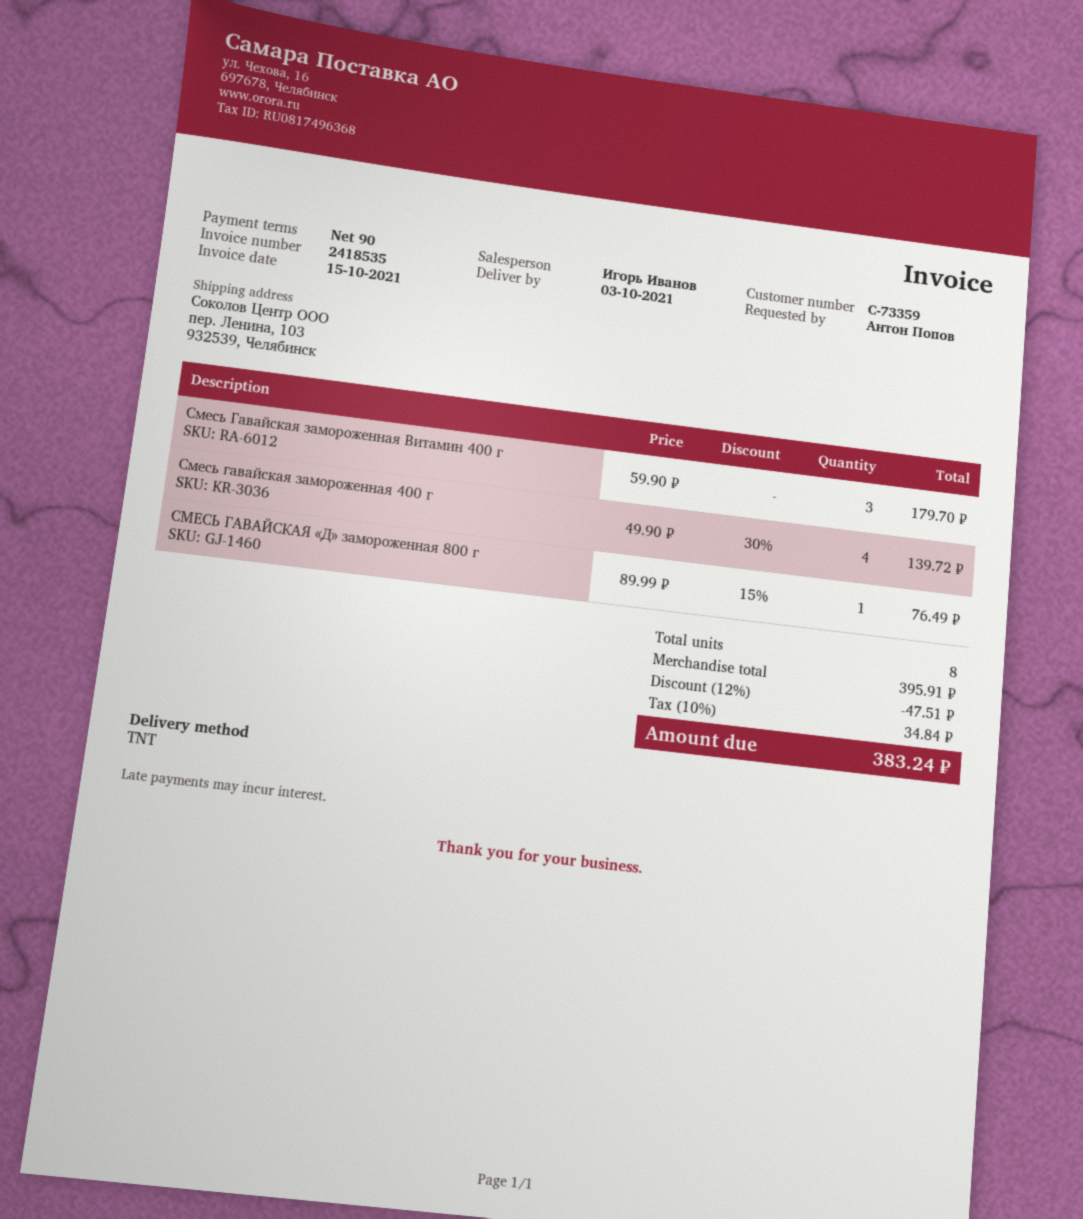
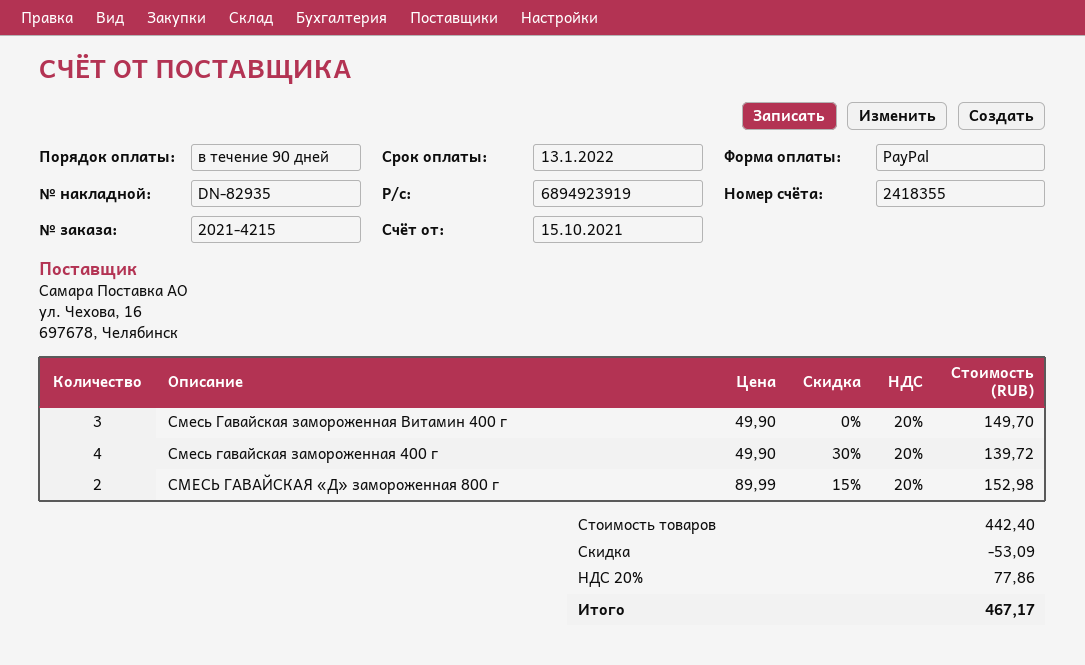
invoice number: 2418535 -> 2418355
Смесь Гавайская замороженная Витамин 400 г: 3 x 59.90 = 179.70 -> 3 x 49.90 = 149.70
СМЕСЬ ГАВАЙСКАЯ «Д» замороженная 800 г: 1 x 89.99 - 15% = 76.49 -> 2 x 89.99 - 15% = 152.98
subtotal: 395.91 -> 442.40
discount: 47.51 -> 53.09
tax: 10% = 34.84 -> 20% = 77.86
total: 383.24 -> 467.17

